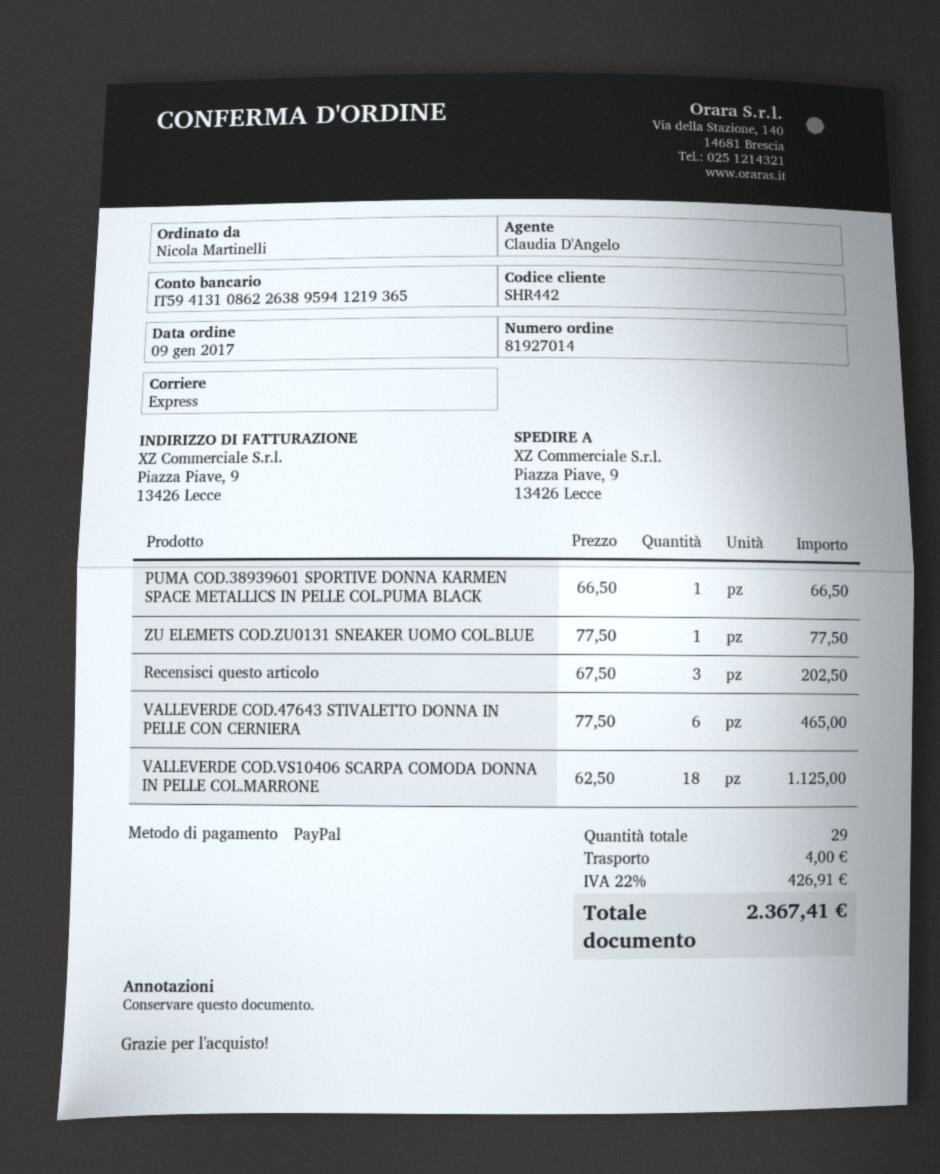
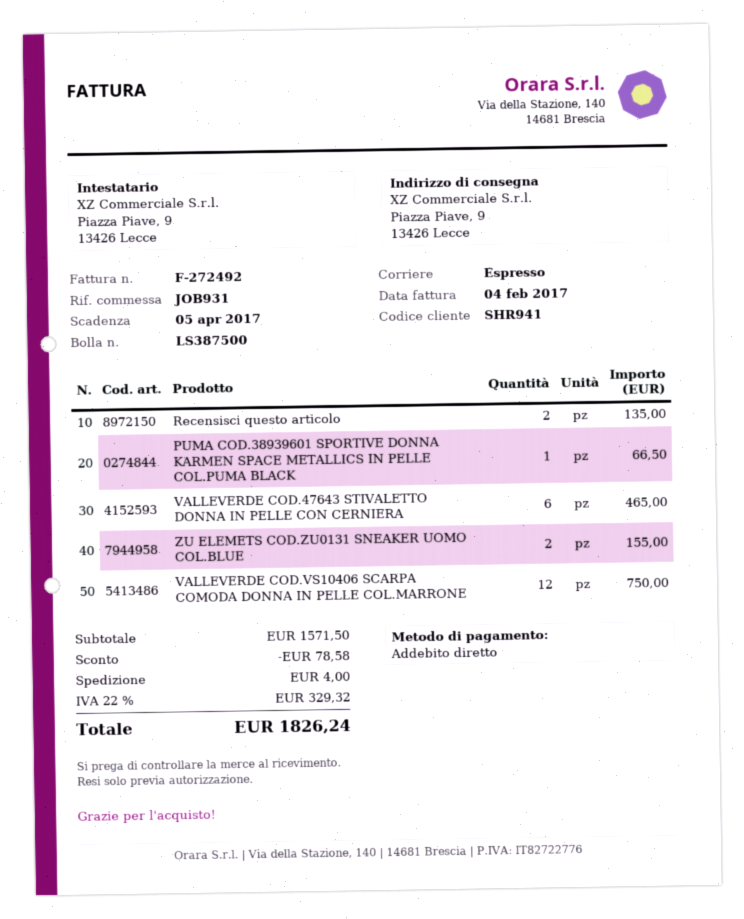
customer number: SHR442 -> SHR941
payment method: PayPal -> direct debit
ZU ELEMETS COD.ZU0131 SNEAKER UOMO COL.BLUE: 1 for 77.50 -> 2 for 155.00
Recensisci questo articolo: 3 for 202.50 -> 2 for 135.00
VALLEVERDE COD.VS10406 SCARPA COMODA DONNA IN PELLE COL.MARRONE: 18 for 1125.00 -> 12 for 750.00
discount: none -> 78.58
tax: 22% = 426.91 -> 22% = 329.32
total: 2367.41 -> 1826.24

